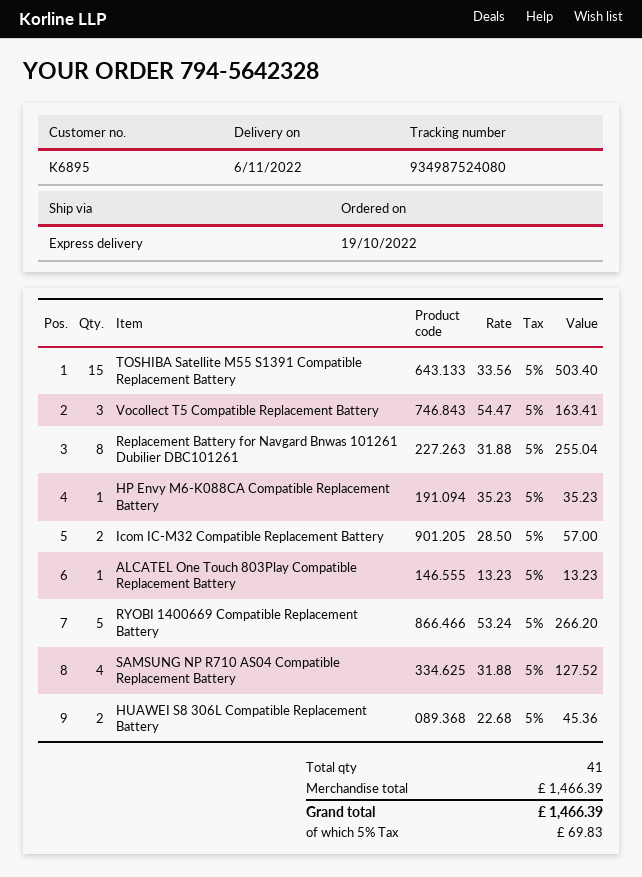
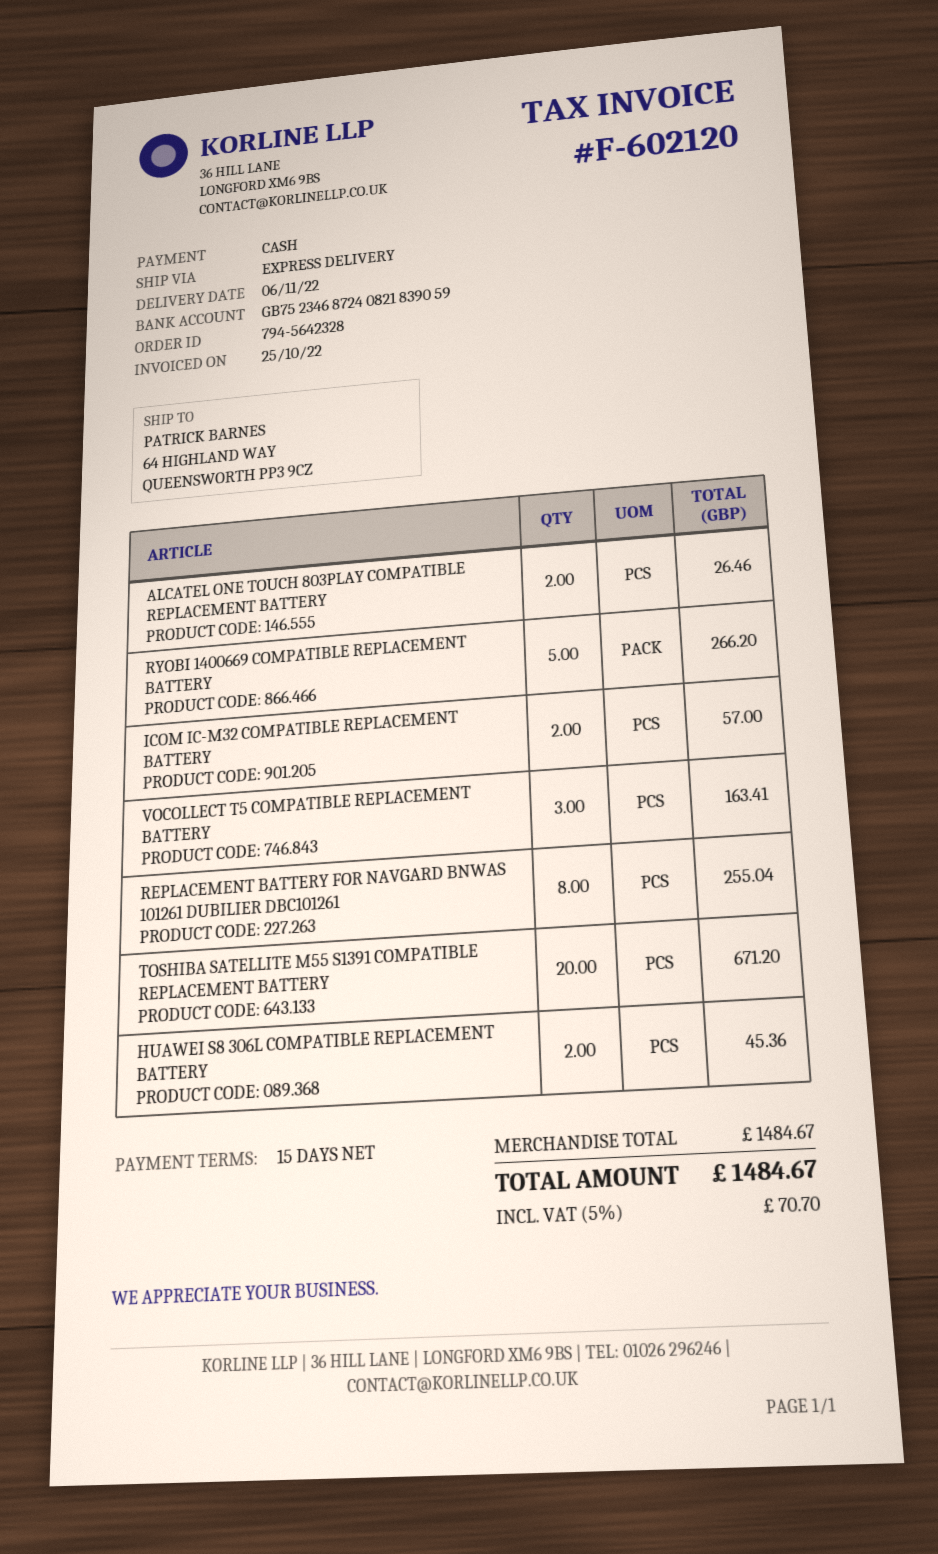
TOSHIBA Satellite M55 S1391 Compatible Replacement Battery: 15 for 503.40 -> 20 for 671.20
HP Envy M6-K088CA Compatible Replacement Battery: 1 for 35.23 -> none
ALCATEL One Touch 803Play Compatible Replacement Battery: 1 for 13.23 -> 2 for 26.46
SAMSUNG NP R710 AS04 Compatible Replacement Battery: 4 for 127.52 -> none
subtotal: 1466.39 -> 1484.67
tax: 5% = 69.83 -> 5% = 70.70
total: 1466.39 -> 1484.67

